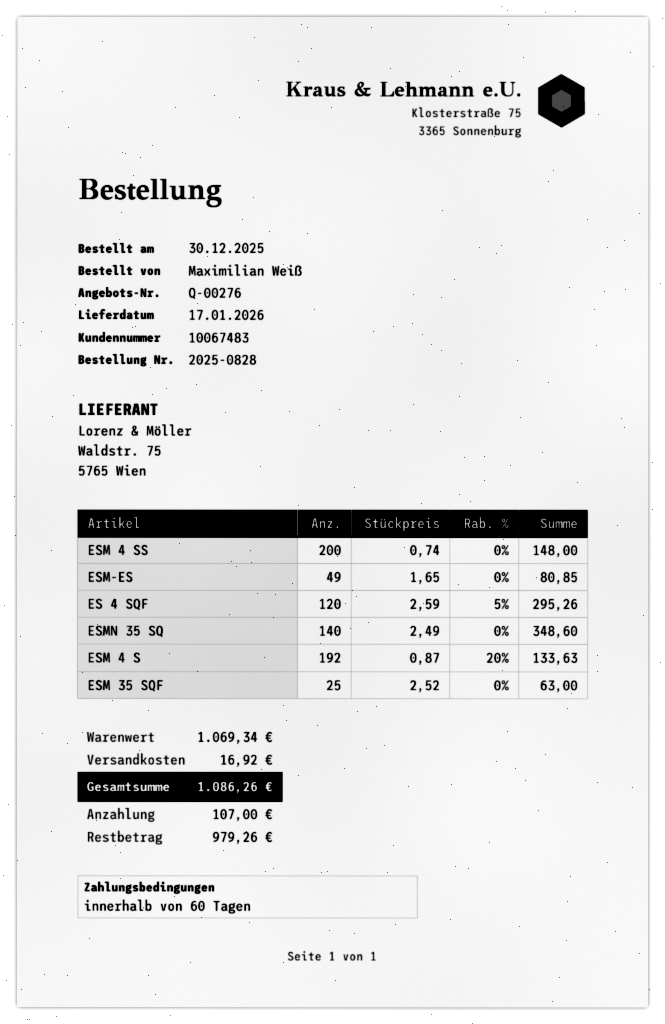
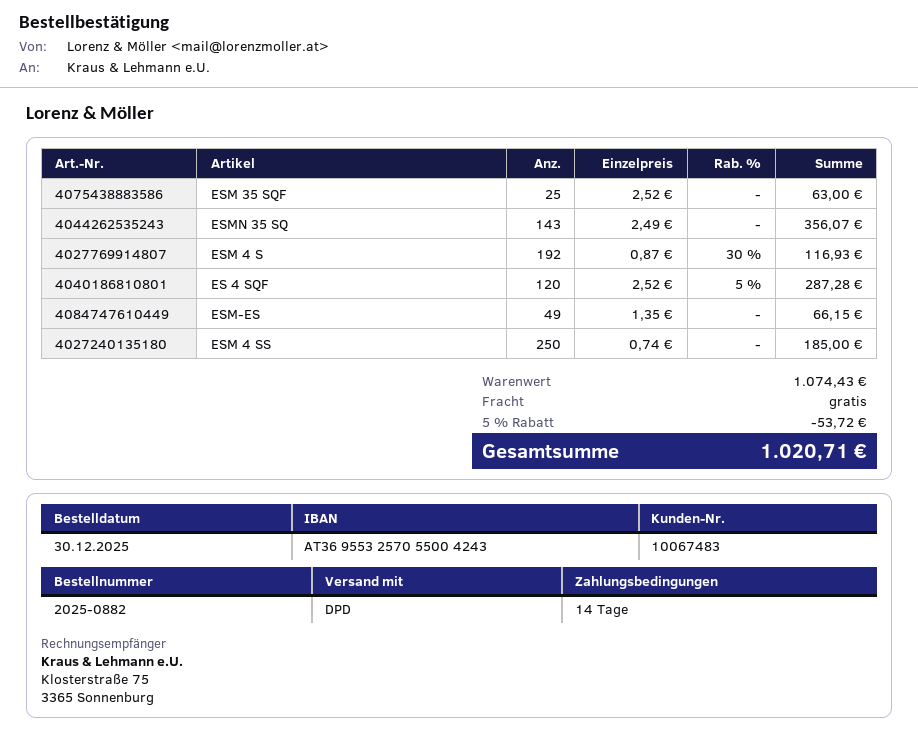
order number: 2025-0828 -> 2025-0882
payment terms: 60 days -> 14 days
ESM 4 SS: 200 x 0.74 = 148.00 -> 250 x 0.74 = 185.00
ESM-ES: 49 x 1.65 = 80.85 -> 49 x 1.35 = 66.15
ES 4 SQF: 120 x 2.59 - 5% = 295.26 -> 120 x 2.52 - 5% = 287.28
ESMN 35 SQ: 140 x 2.49 = 348.60 -> 143 x 2.49 = 356.07
ESM 4 S: 192 x 0.87 - 20% = 133.63 -> 192 x 0.87 - 30% = 116.93
subtotal: 1069.34 -> 1074.43
discount: none -> 5% = 53.72
shipping: 16.92 -> 0.00
total: 1086.26 -> 1020.71

